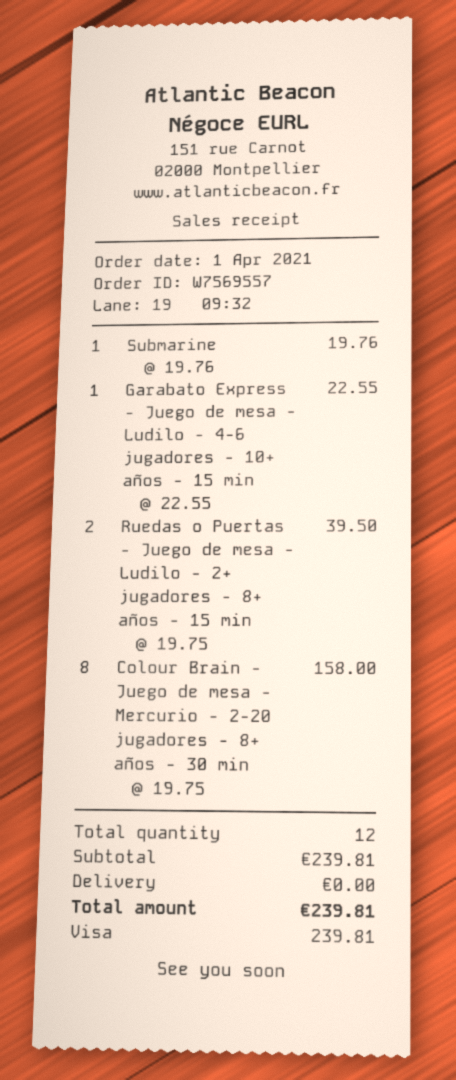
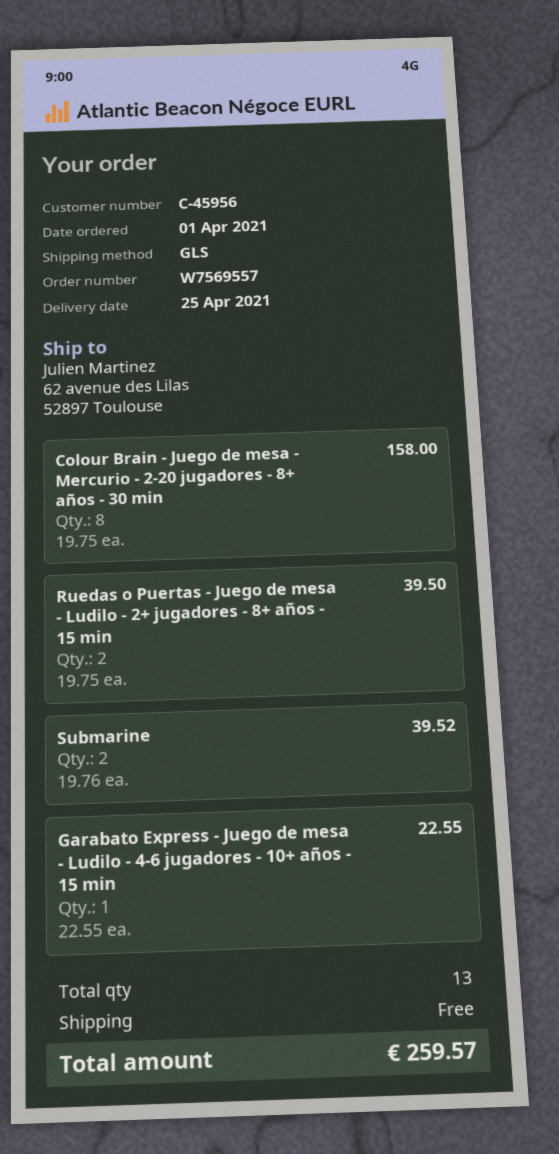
Submarine: 1 x 19.76 = 19.76 -> 2 x 19.76 = 39.52
total quantity: 12 -> 13
total: 239.81 -> 259.57

